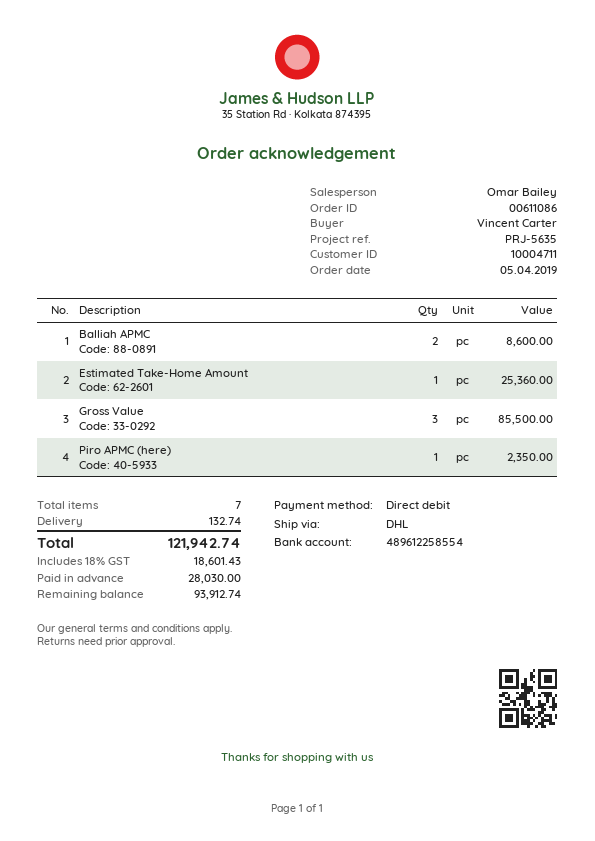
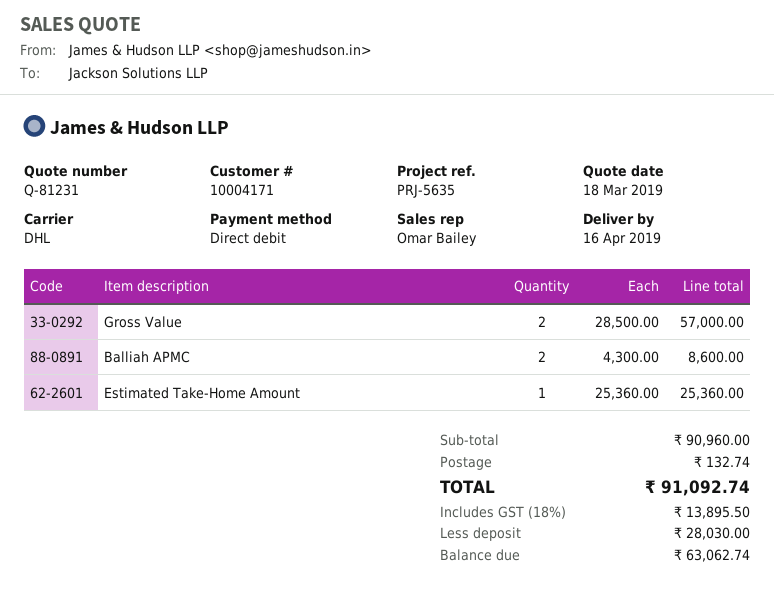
customer number: 10004711 -> 10004171
Gross Value: 3 for 85500.00 -> 2 for 57000.00
Piro APMC (here): 1 for 2350.00 -> none
tax: 18% = 18601.43 -> 18% = 13895.50
total: 121942.74 -> 91092.74
balance: 93912.74 -> 63062.74

